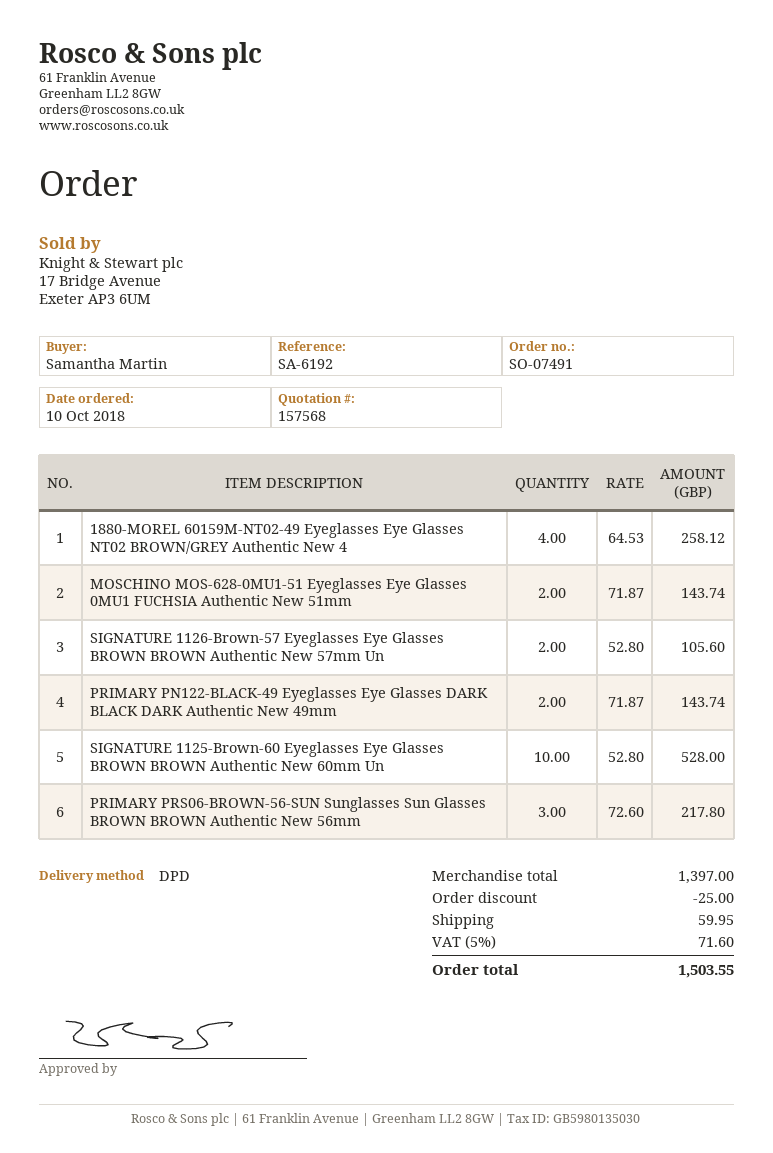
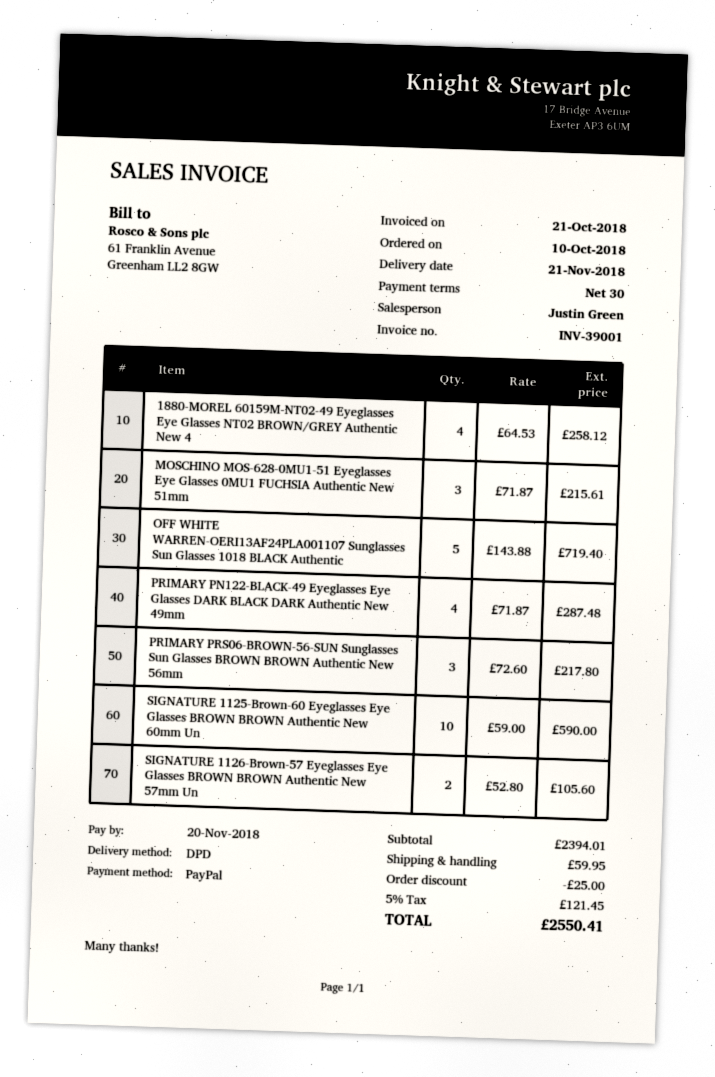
MOSCHINO MOS-628-0MU1-51 Eyeglasses Eye Glasses 0MU1 FUCHSIA Authentic New 51mm: 2 x 71.87 = 143.74 -> 3 x 71.87 = 215.61
PRIMARY PN122-BLACK-49 Eyeglasses Eye Glasses DARK BLACK DARK Authentic New 49mm: 2 x 71.87 = 143.74 -> 4 x 71.87 = 287.48
SIGNATURE 1125-Brown-60 Eyeglasses Eye Glasses BROWN BROWN Authentic New 60mm Un: 10 x 52.80 = 528.00 -> 10 x 59.00 = 590.00
OFF WHITE WARREN-OERI13AF24PLA001107 Sunglasses Sun Glasses 1018 BLACK Authentic: none -> 5 x 143.88 = 719.40
subtotal: 1397.00 -> 2394.01
tax: 5% = 71.60 -> 5% = 121.45
total: 1503.55 -> 2550.41

